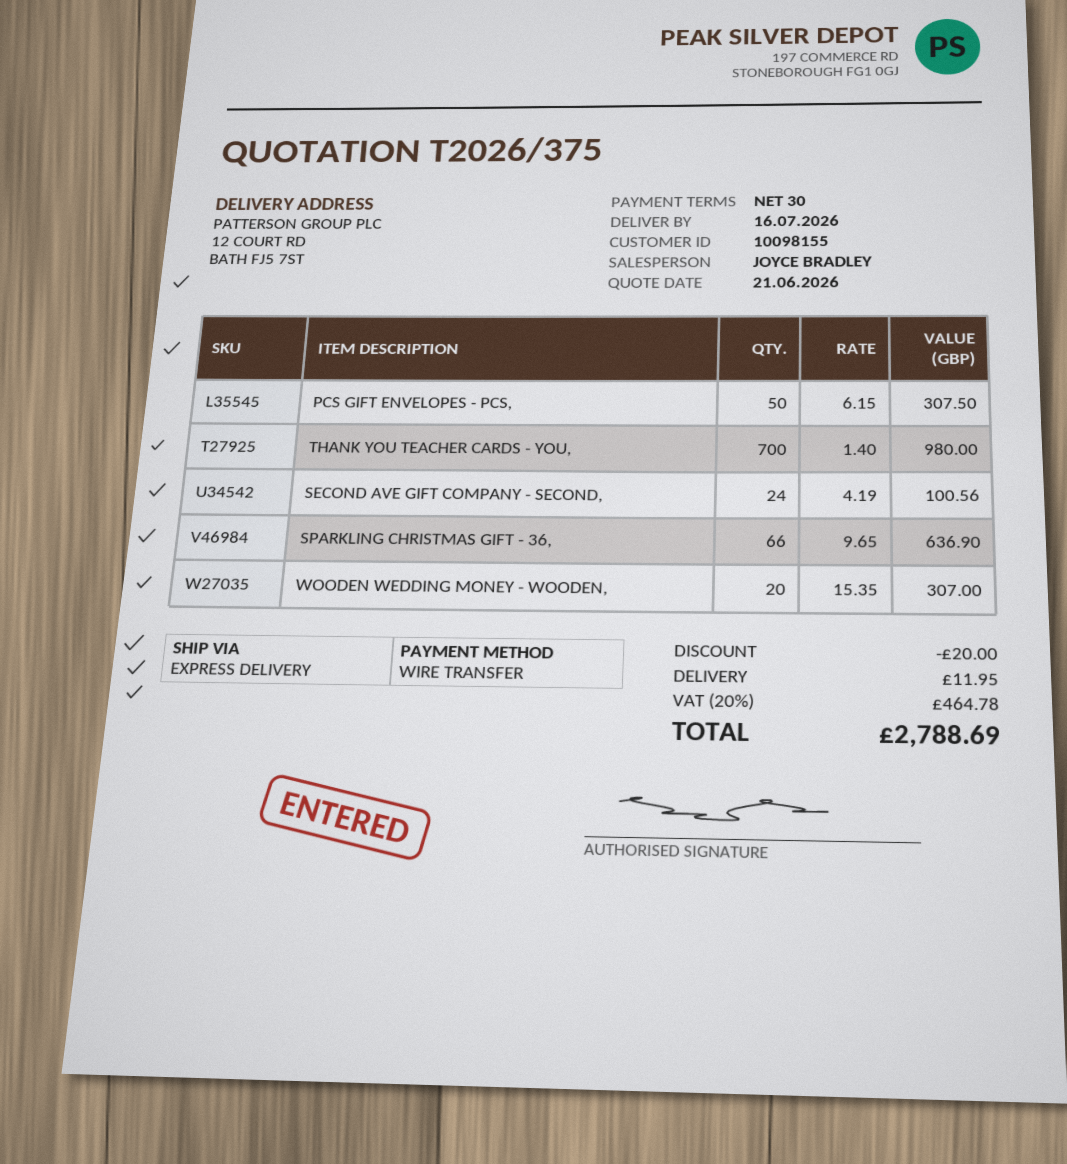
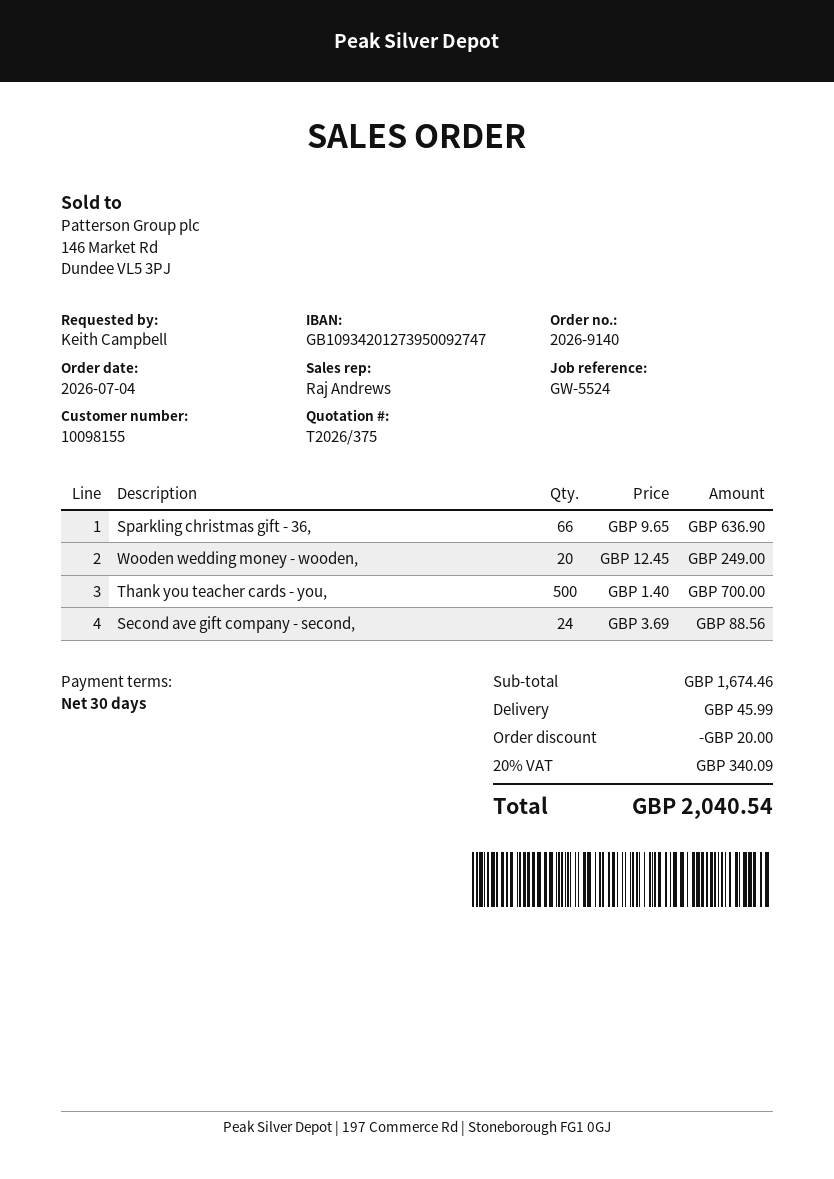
sales rep: JOYCE BRADLEY -> Raj Andrews
PCS GIFT ENVELOPES - PCS,: 50 x 6.15 = 307.50 -> none
THANK YOU TEACHER CARDS - YOU,: 700 x 1.40 = 980.00 -> 500 x 1.40 = 700.00
SECOND AVE GIFT COMPANY - SECOND,: 24 x 4.19 = 100.56 -> 24 x 3.69 = 88.56
WOODEN WEDDING MONEY - WOODEN,: 20 x 15.35 = 307.00 -> 20 x 12.45 = 249.00
shipping: 11.95 -> 45.99
tax: 20% = 464.78 -> 20% = 340.09
total: 2788.69 -> 2040.54

